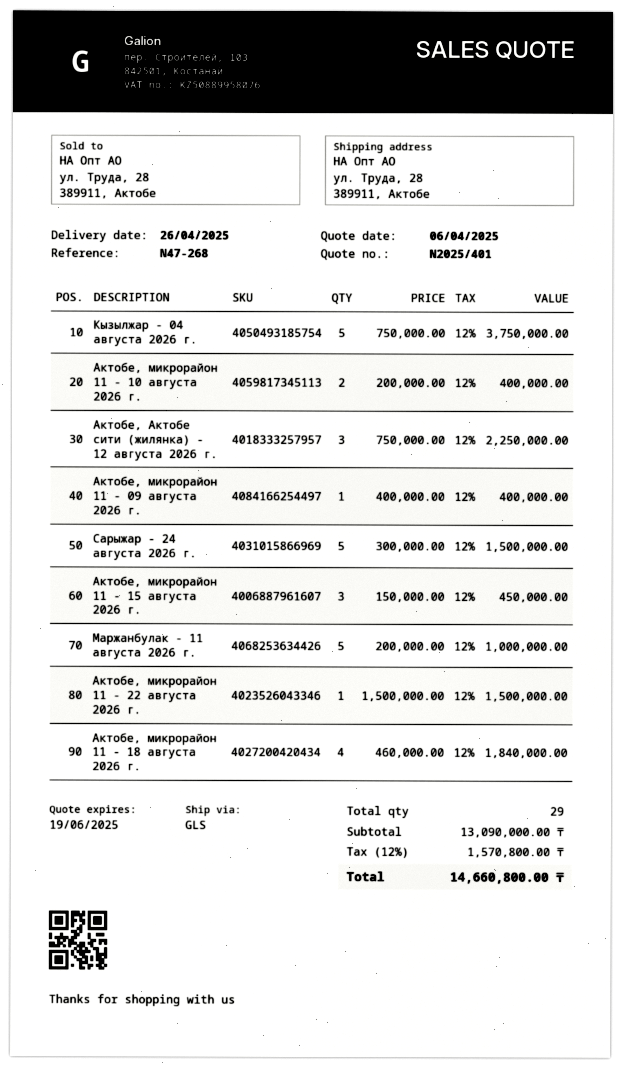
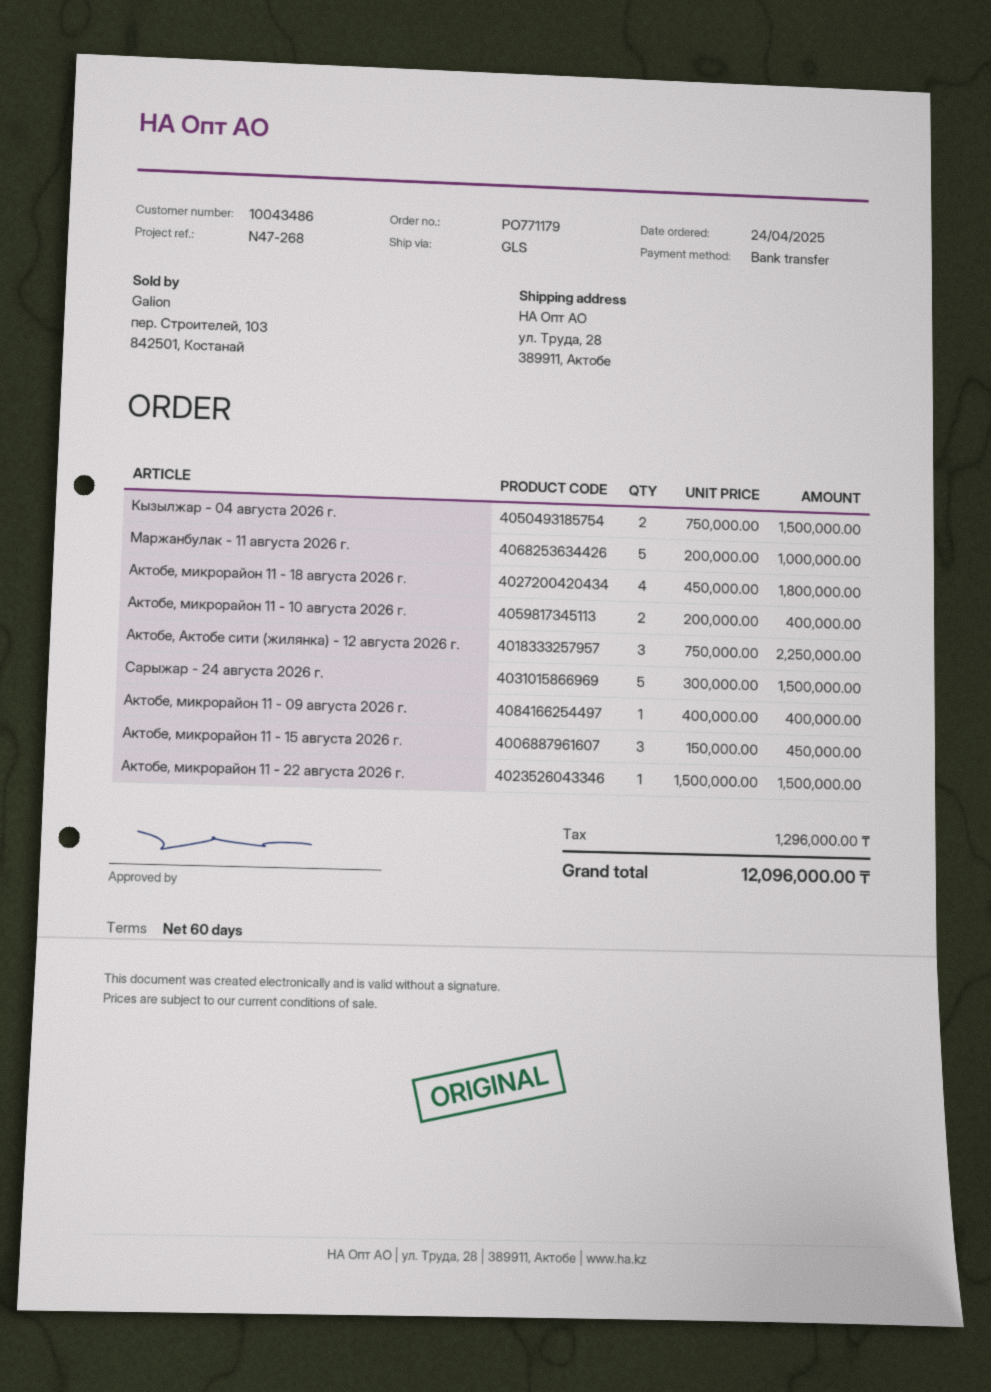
Кызылжар - 04 августа 2026 г.: 5 x 750000.00 = 3750000.00 -> 2 x 750000.00 = 1500000.00
Актобе, микрорайон 11 - 18 августа 2026 г.: 4 x 460000.00 = 1840000.00 -> 4 x 450000.00 = 1800000.00
tax: 1570800.00 -> 1296000.00
total: 14660800.00 -> 12096000.00

